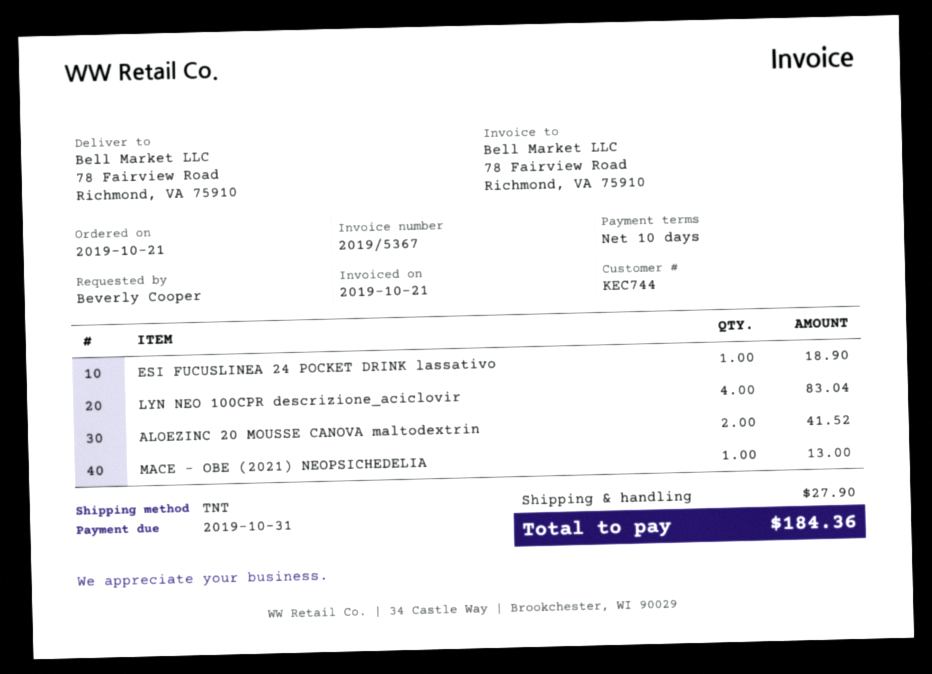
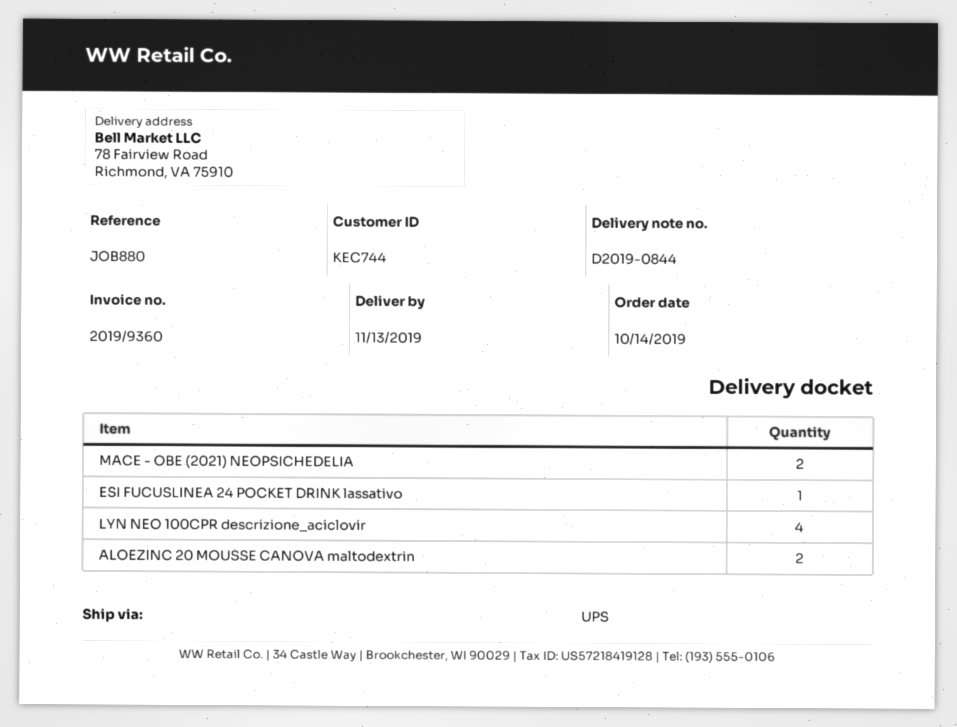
order date: 2019-10-21 -> 2019-10-14
invoice number: 2019/5367 -> 2019/9360
shipping method: TNT -> UPS
MACE - OBE (2021) NEOPSICHEDELIA: 1 -> 2

